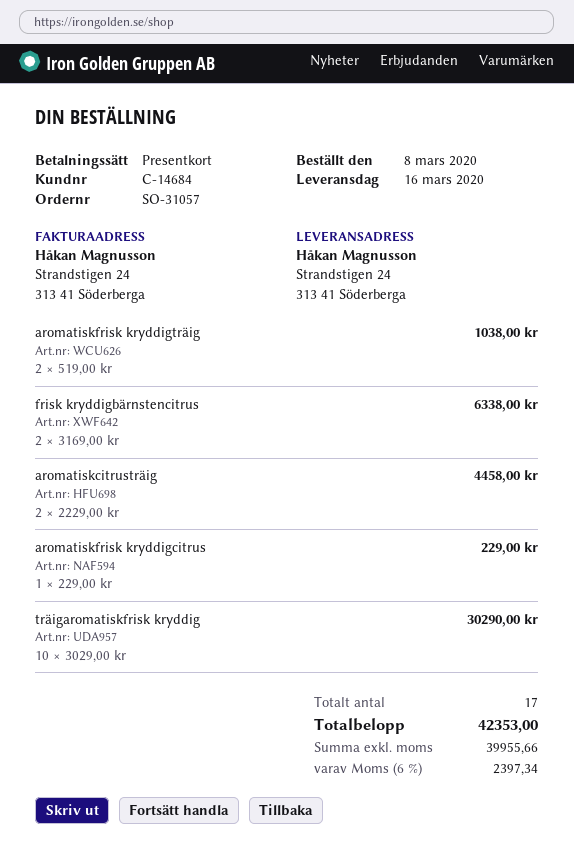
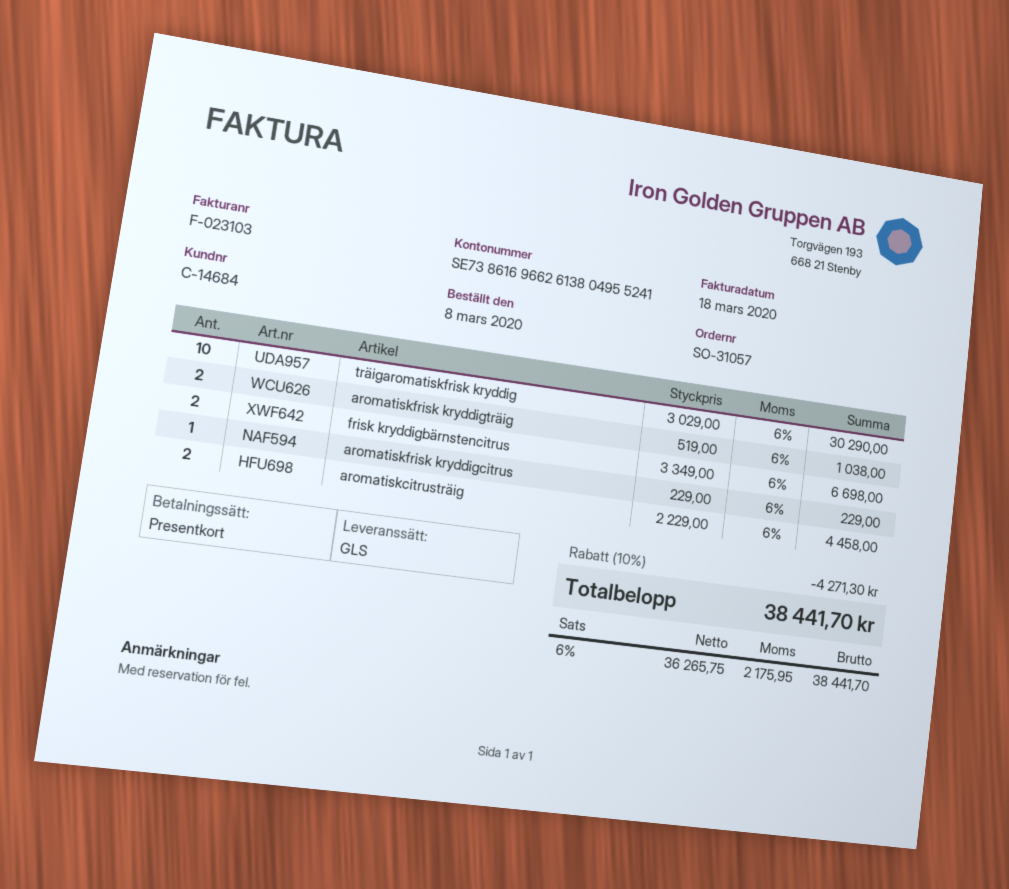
frisk kryddigbärnstencitrus: 2 x 3169.00 = 6338.00 -> 2 x 3349.00 = 6698.00
discount: none -> 10% = 4271.30
net: 39955.66 -> 36265.75
tax: 6% = 2397.34 -> 6% = 2175.95
total: 42353.00 -> 38441.70

